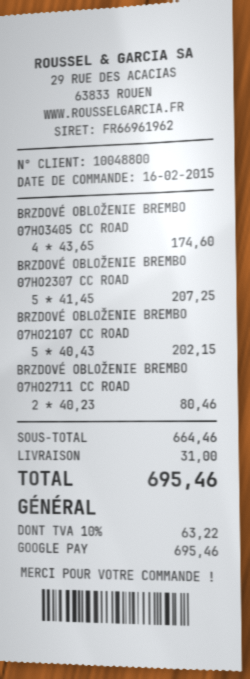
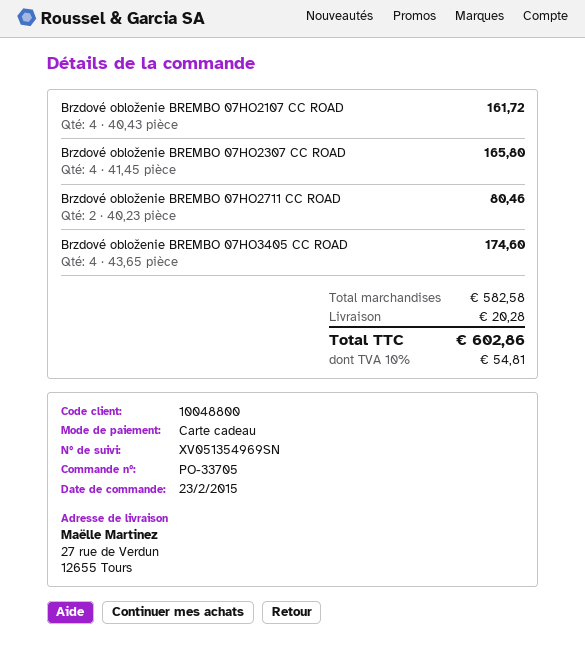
order date: 2015-02-16 -> 2015-02-23
payment method: Google Pay -> gift card
BRZDOVÉ OBLOŽENIE BREMBO 07HO2307 CC ROAD: 5 x 41.45 = 207.25 -> 4 x 41.45 = 165.80
BRZDOVÉ OBLOŽENIE BREMBO 07HO2107 CC ROAD: 5 x 40.43 = 202.15 -> 4 x 40.43 = 161.72
subtotal: 664.46 -> 582.58
shipping: 31.00 -> 20.28
tax: 10% = 63.22 -> 10% = 54.81
total: 695.46 -> 602.86

